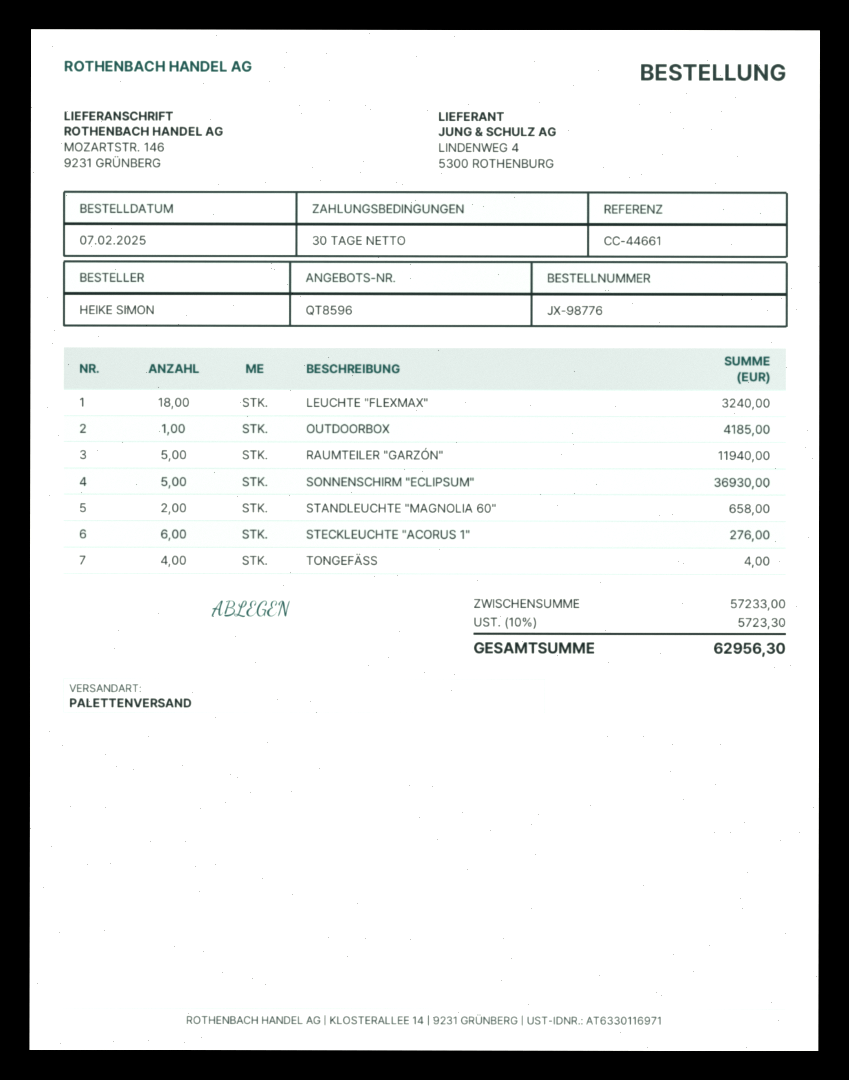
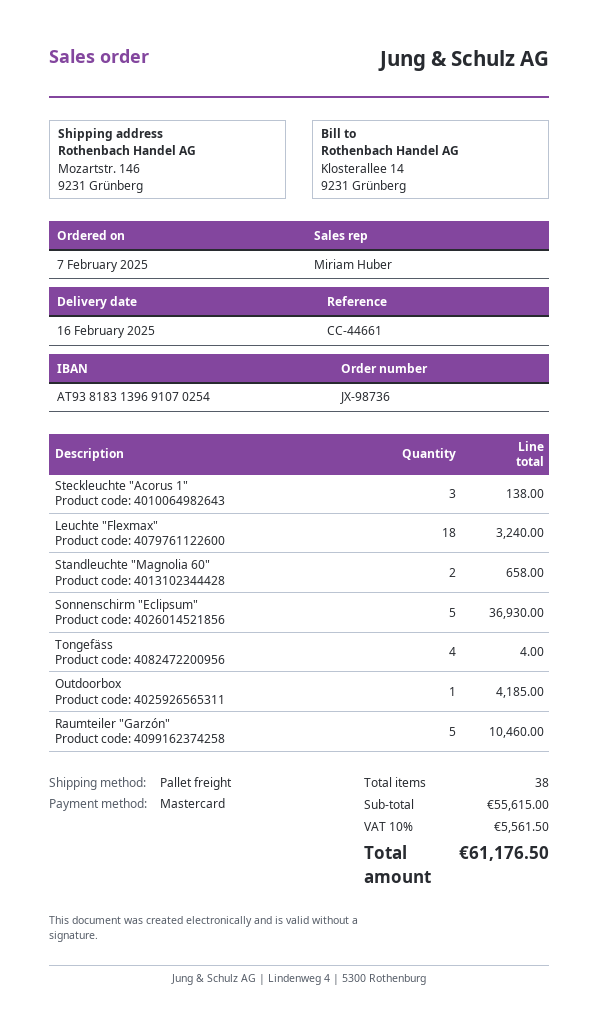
order number: JX-98776 -> JX-98736
RAUMTEILER "GARZÓN": 5 for 11940.00 -> 5 for 10460.00
STECKLEUCHTE "ACORUS 1": 6 for 276.00 -> 3 for 138.00
subtotal: 57233.00 -> 55615.00
tax: 10% = 5723.30 -> 10% = 5561.50
total: 62956.30 -> 61176.50

